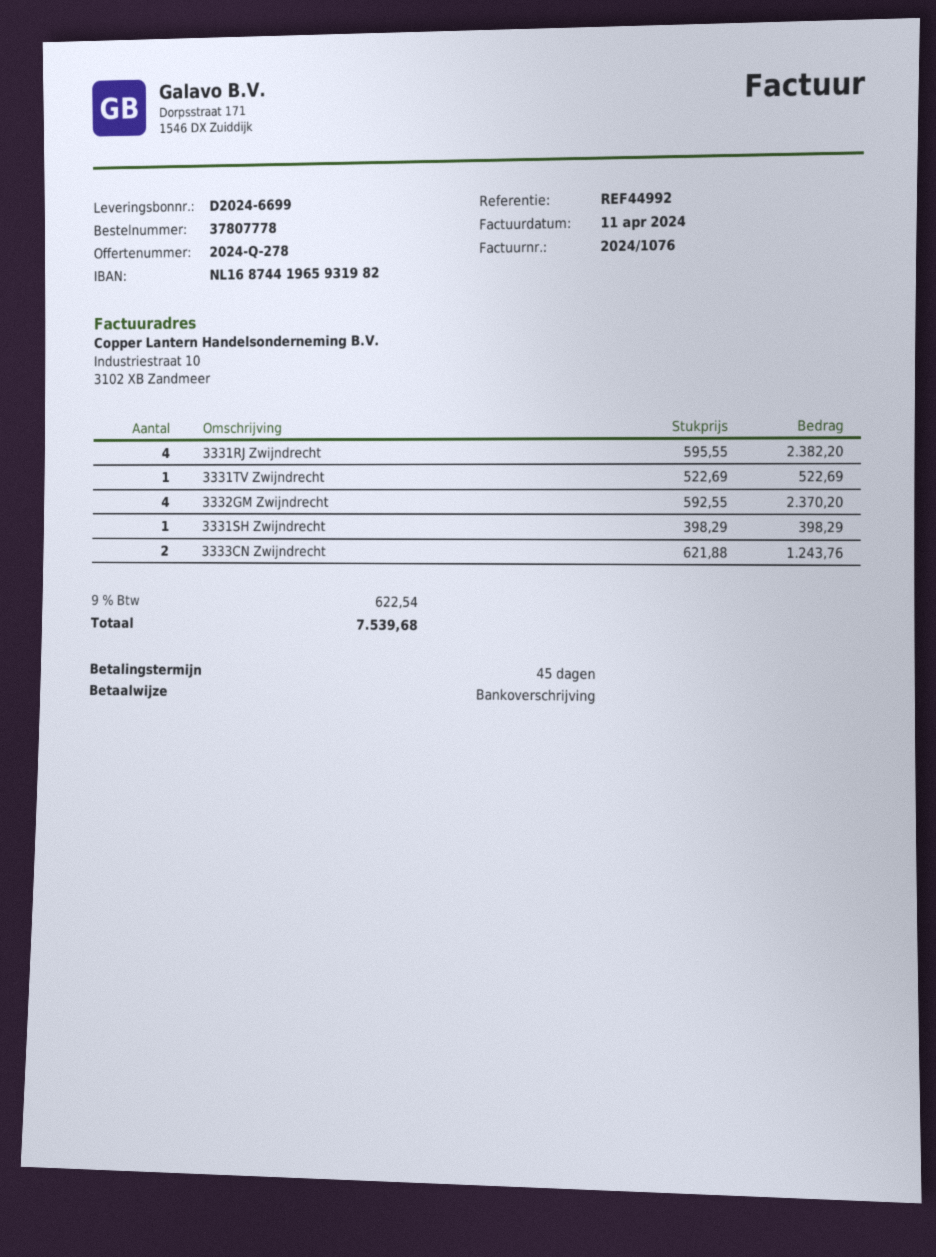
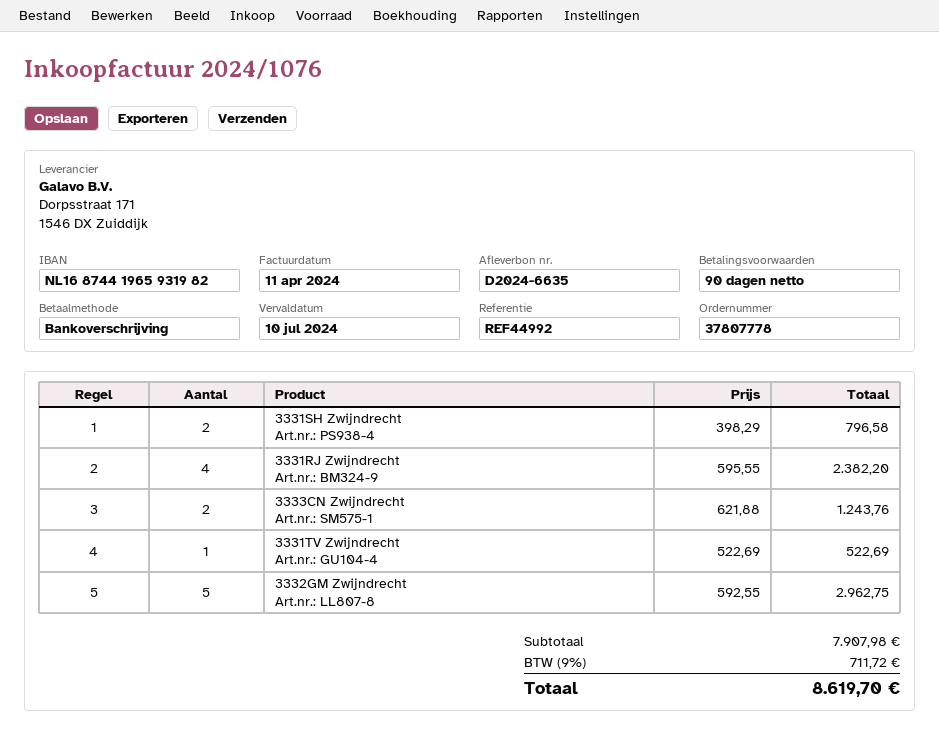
delivery note number: D2024-6699 -> D2024-6635
payment terms: 45 days -> 90 days
3332GM Zwijndrecht: 4 x 592.55 = 2370.20 -> 5 x 592.55 = 2962.75
3331SH Zwijndrecht: 1 x 398.29 = 398.29 -> 2 x 398.29 = 796.58
tax: 9% = 622.54 -> 9% = 711.72
total: 7539.68 -> 8619.70

